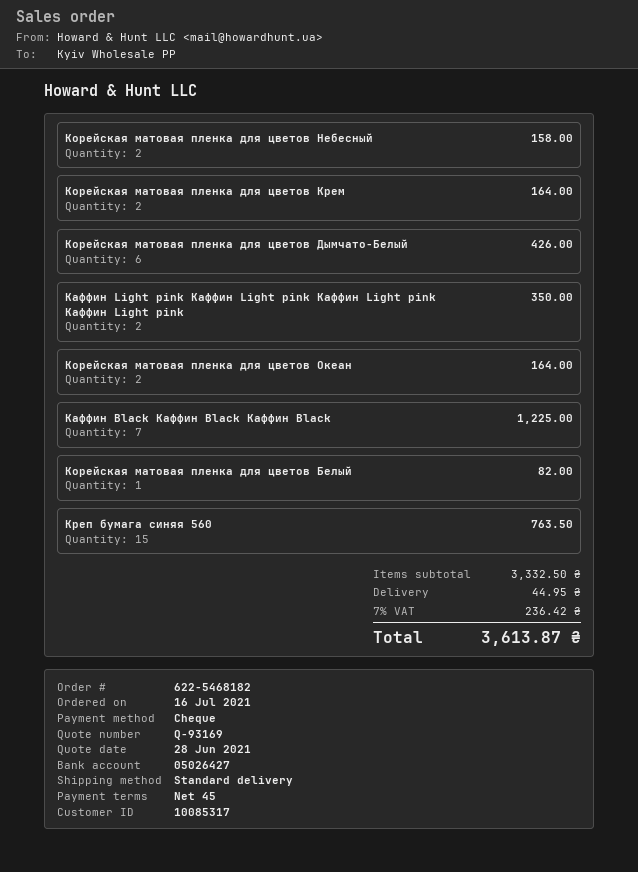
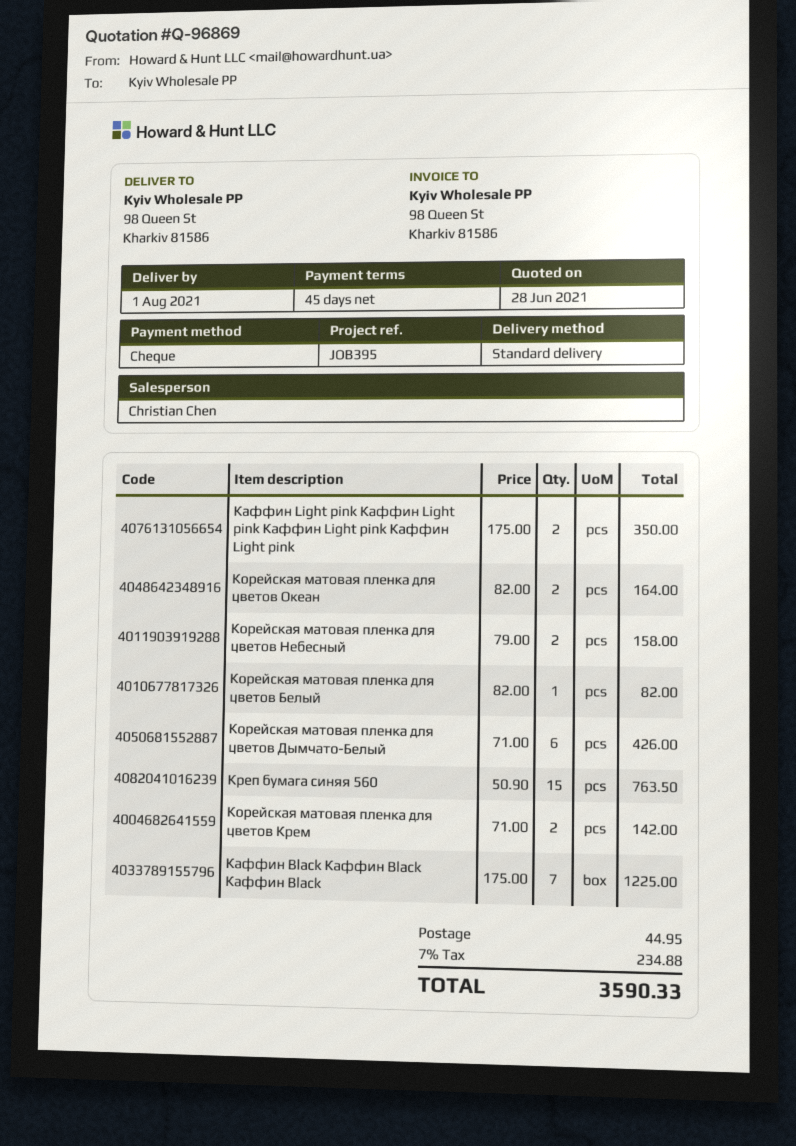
quote number: Q-93169 -> Q-96869
Корейская матовая пленка для цветов Крем: 2 for 164.00 -> 2 for 142.00
tax: 7% = 236.42 -> 7% = 234.88
total: 3613.87 -> 3590.33

